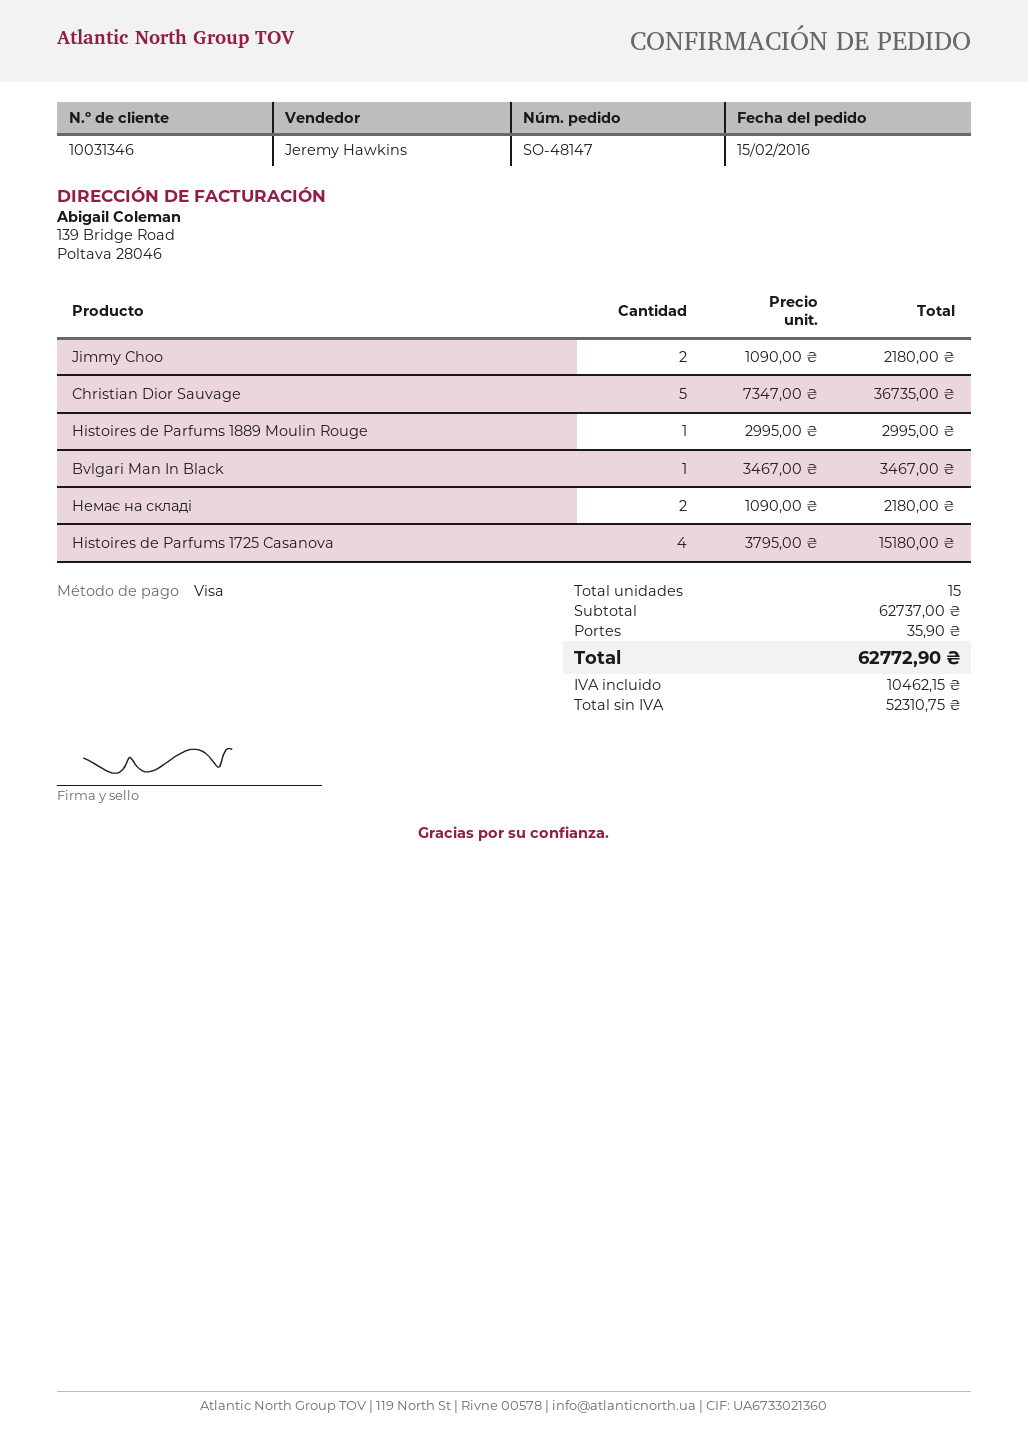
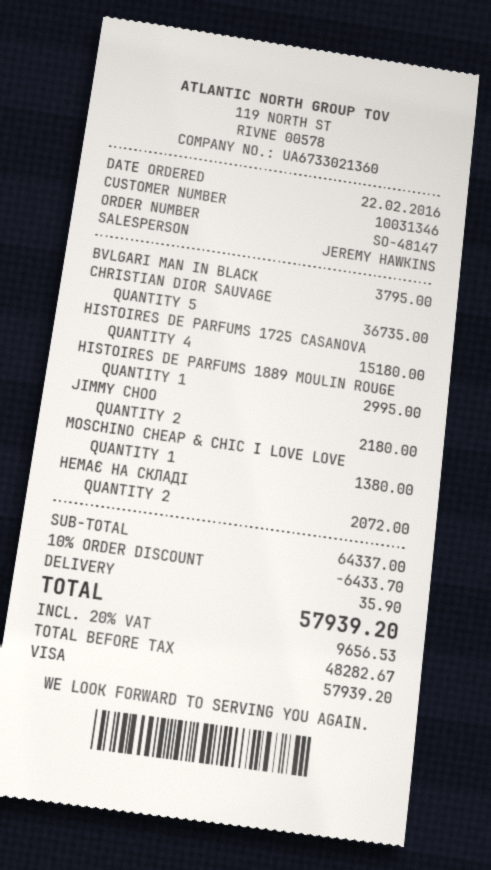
order date: 2016-02-15 -> 2016-02-22
Bvlgari Man In Black: 1 for 3467.00 -> 1 for 3795.00
Немає на складі: 2 for 2180.00 -> 2 for 2072.00
MOSCHINO CHEAP & CHIC I LOVE LOVE: none -> 1 for 1380.00
subtotal: 62737.00 -> 64337.00
discount: none -> 10% = 6433.70
net: 52310.75 -> 48282.67
tax: 10462.15 -> 9656.53
total: 62772.90 -> 57939.20

